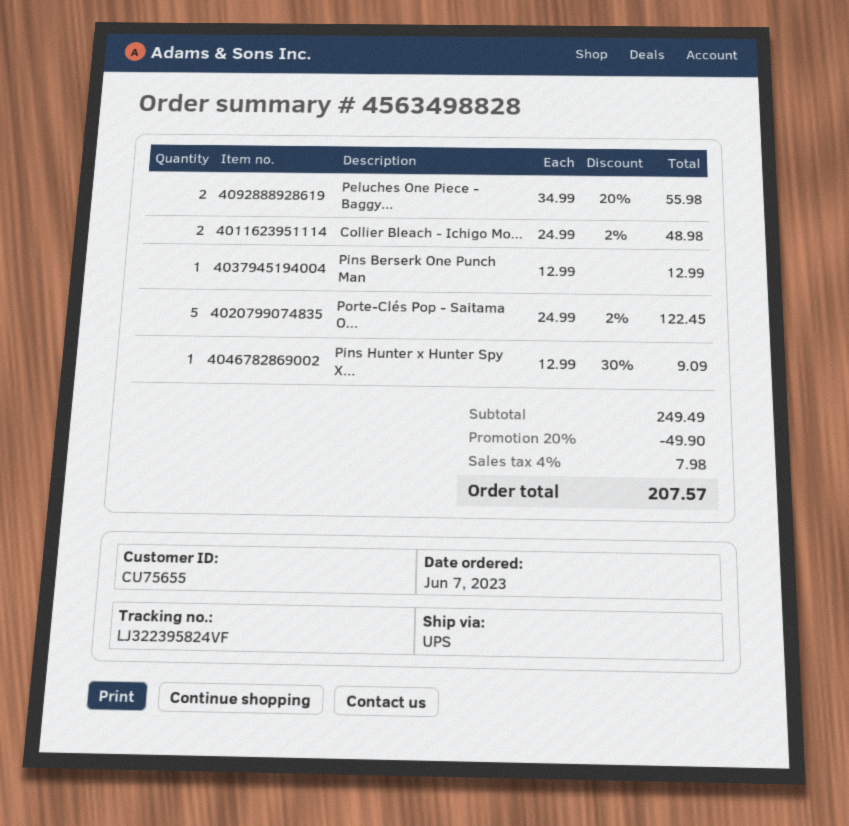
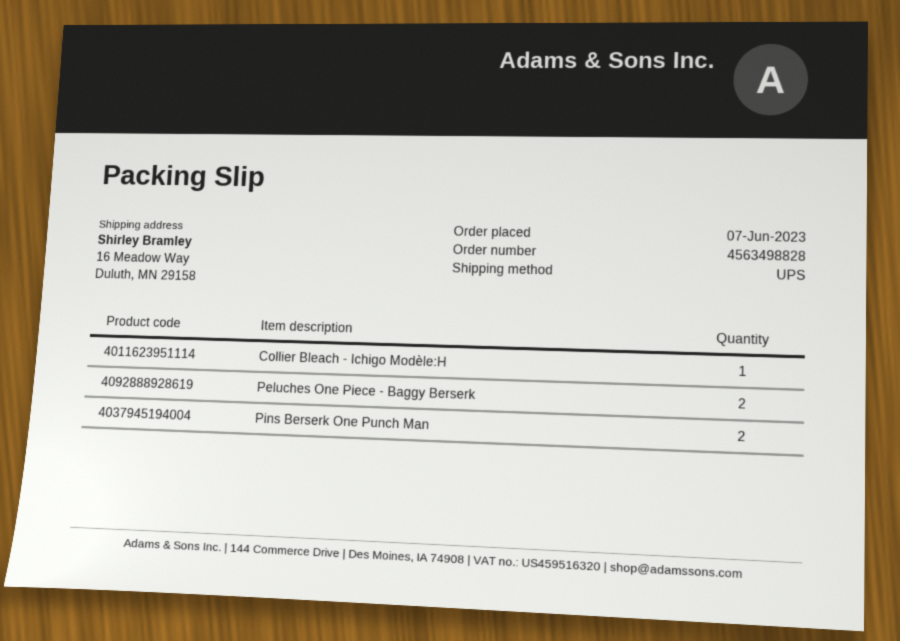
Collier Bleach - Ichigo Mo...: 2 -> 1
Pins Berserk One Punch Man: 1 -> 2
Porte-Clés Pop - Saitama O...: 5 -> none
Pins Hunter x Hunter Spy X...: 1 -> none

